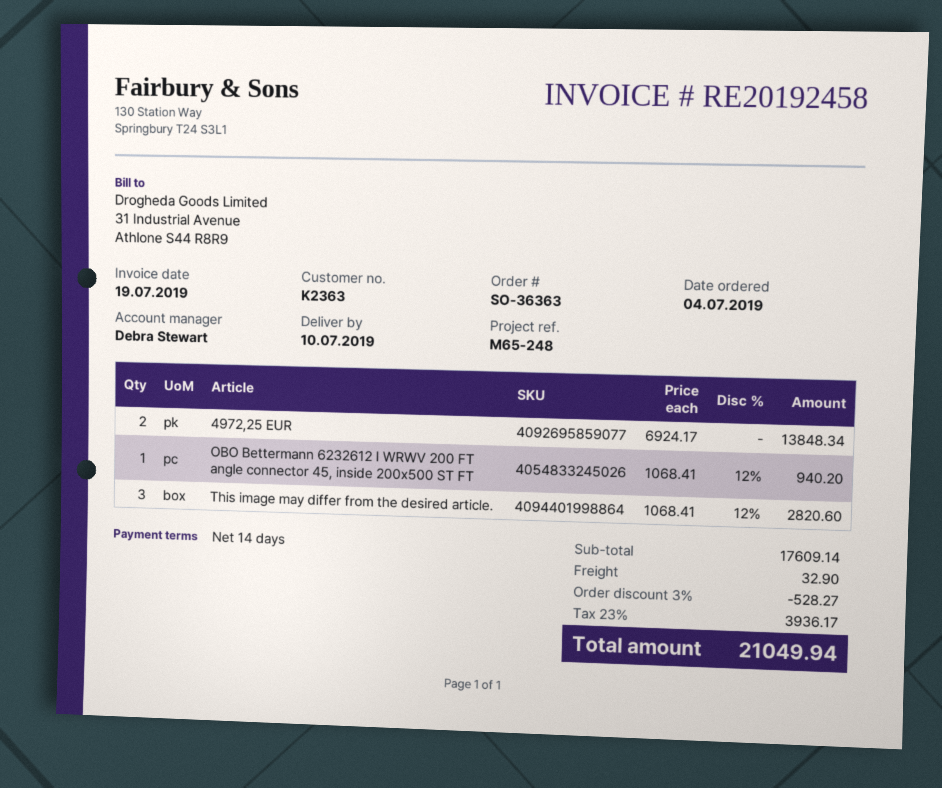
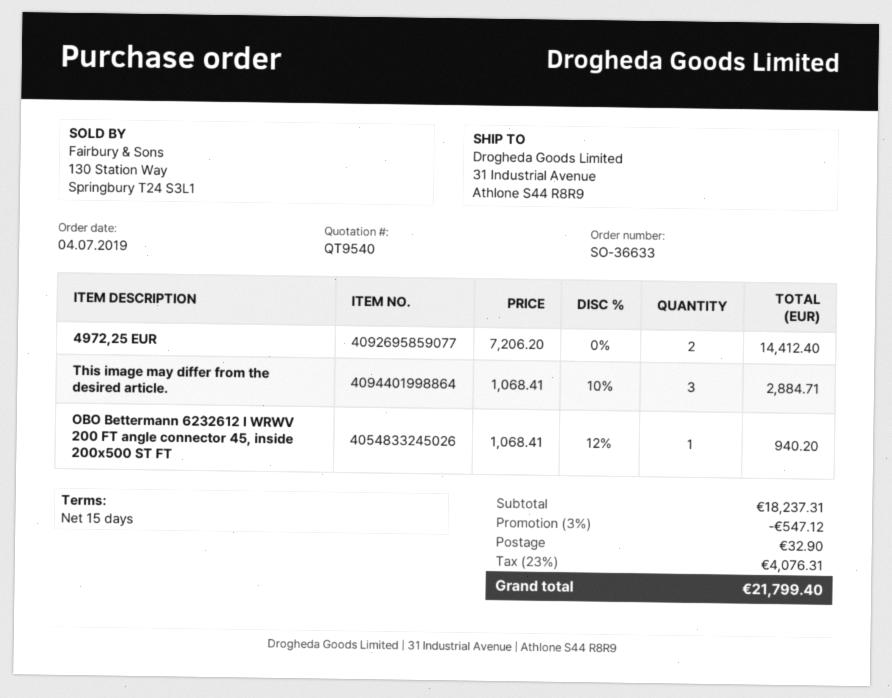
order number: SO-36363 -> SO-36633
payment terms: 14 days -> 15 days
4972,25 EUR: 2 x 6924.17 = 13848.34 -> 2 x 7206.20 = 14412.40
This image may differ from the desired article.: 3 x 1068.41 - 12% = 2820.60 -> 3 x 1068.41 - 10% = 2884.71
subtotal: 17609.14 -> 18237.31
discount: 3% = 528.27 -> 3% = 547.12
tax: 23% = 3936.17 -> 23% = 4076.31
total: 21049.94 -> 21799.40

